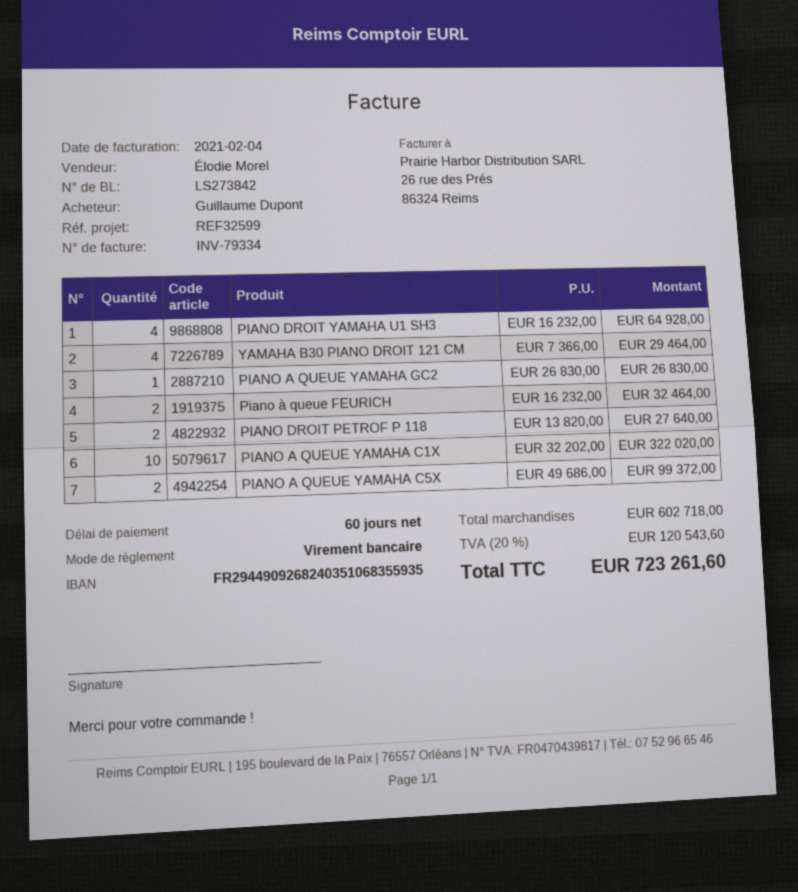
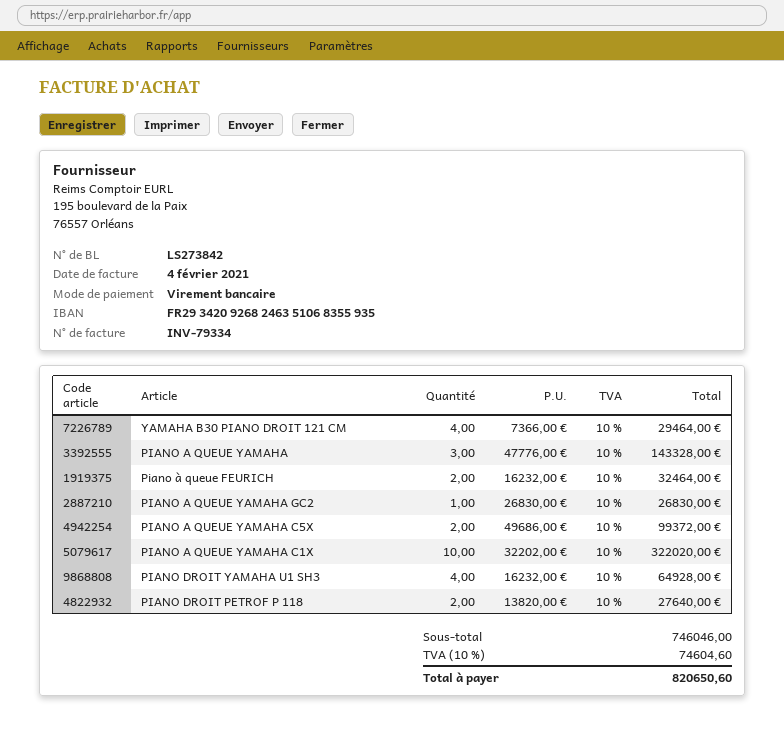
bank account: FR2944909268240351068355935 -> FR2934209268246351068355935
PIANO A QUEUE YAMAHA: none -> 3 x 47776.00 = 143328.00
subtotal: 602718.00 -> 746046.00
tax: 20% = 120543.60 -> 10% = 74604.60
total: 723261.60 -> 820650.60

